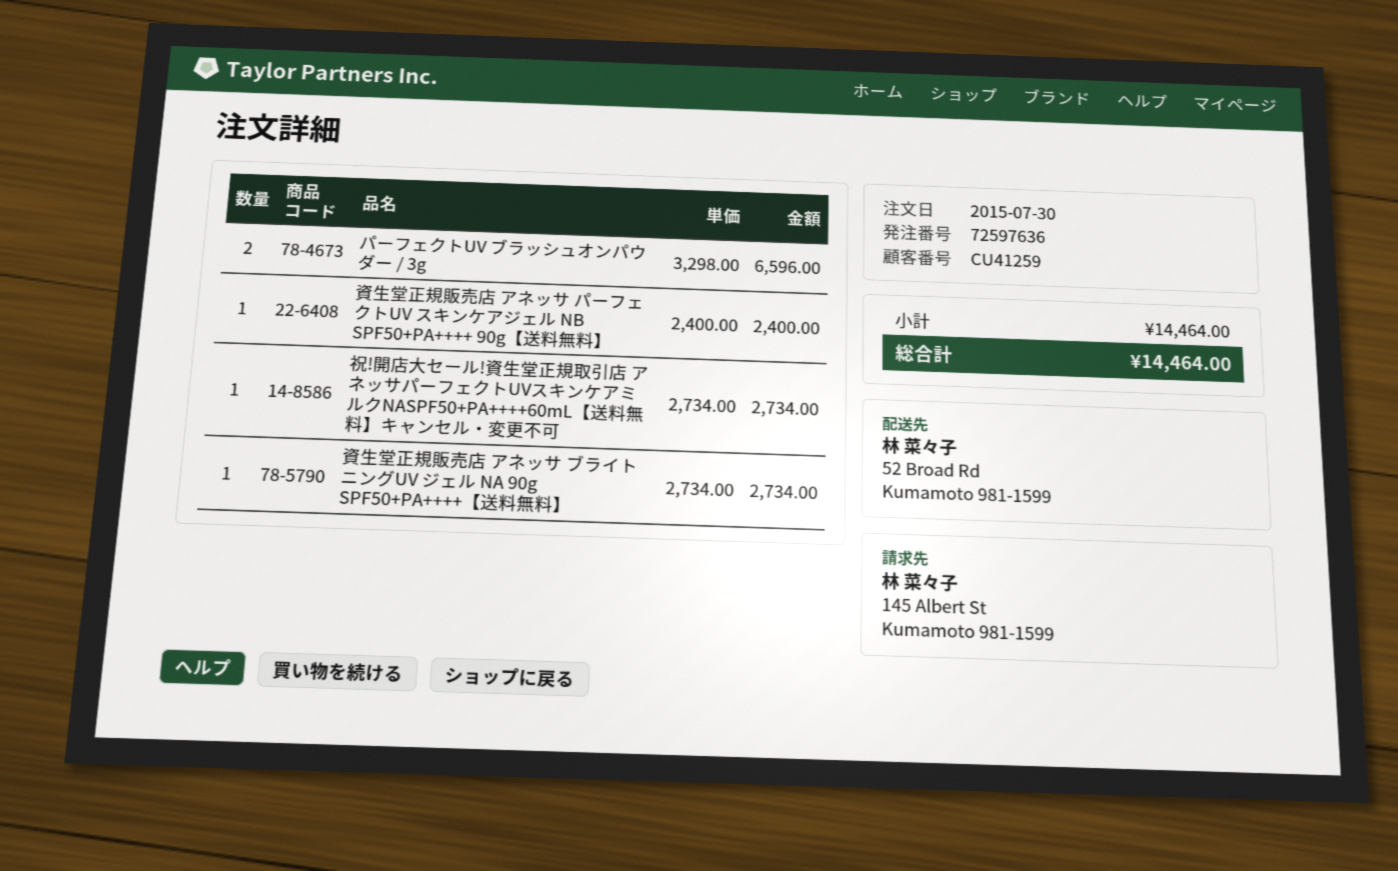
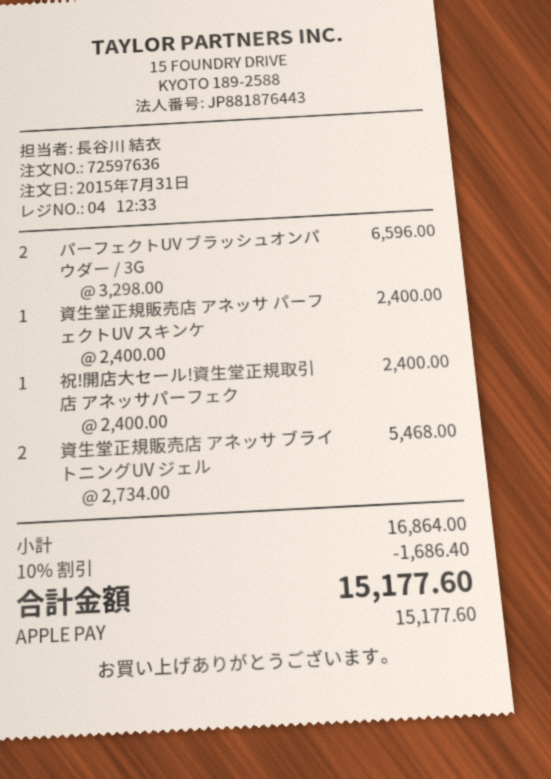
order date: 2015-07-30 -> 2015-07-31
祝!開店大セール!資生堂正規取引店 アネッサパーフェクトUVスキンケアミルクNASPF50+PA++++60mL【送料無料】キャンセル・変更不可: 1 x 2734.00 = 2734.00 -> 1 x 2400.00 = 2400.00
資生堂正規販売店 アネッサ ブライトニングUV ジェル NA 90g SPF50+PA++++【送料無料】: 1 x 2734.00 = 2734.00 -> 2 x 2734.00 = 5468.00
subtotal: 14464.00 -> 16864.00
discount: none -> 10% = 1686.40
total: 14464.00 -> 15177.60

